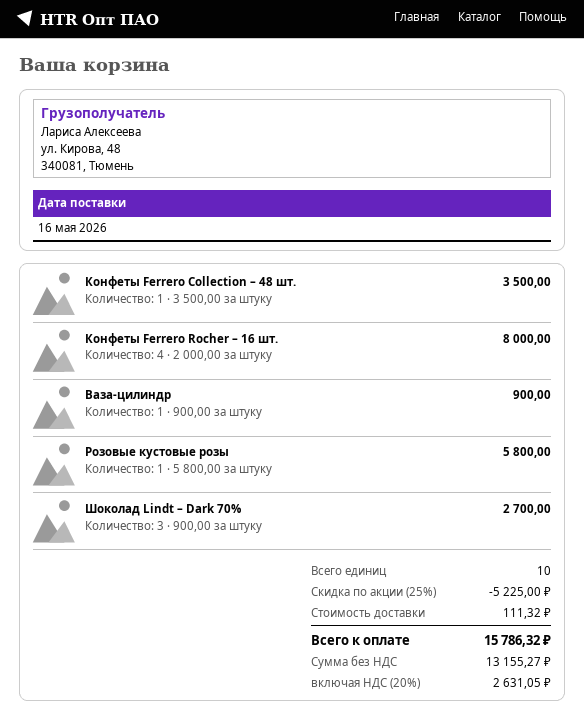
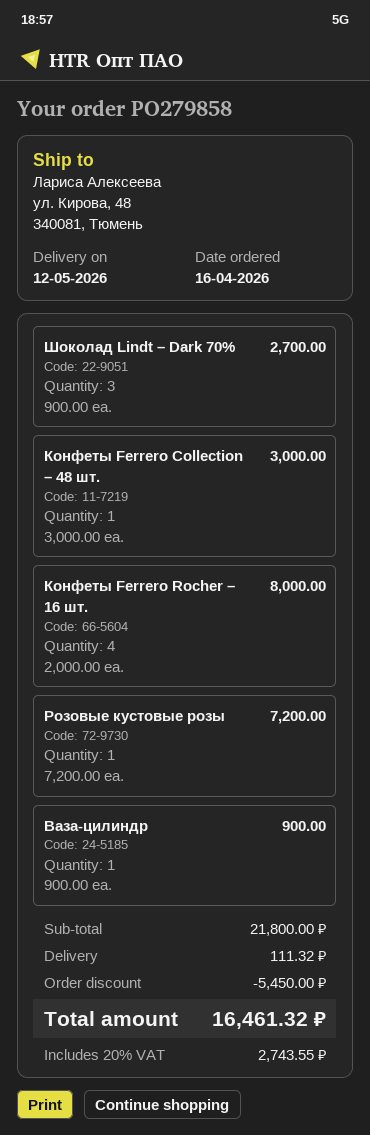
delivery date: 2026-05-16 -> 2026-05-12
Конфеты Ferrero Collection – 48 шт.: 1 x 3500.00 = 3500.00 -> 1 x 3000.00 = 3000.00
Розовые кустовые розы: 1 x 5800.00 = 5800.00 -> 1 x 7200.00 = 7200.00
discount: 5225.00 -> 5450.00
tax: 20% = 2631.05 -> 20% = 2743.55
total: 15786.32 -> 16461.32

